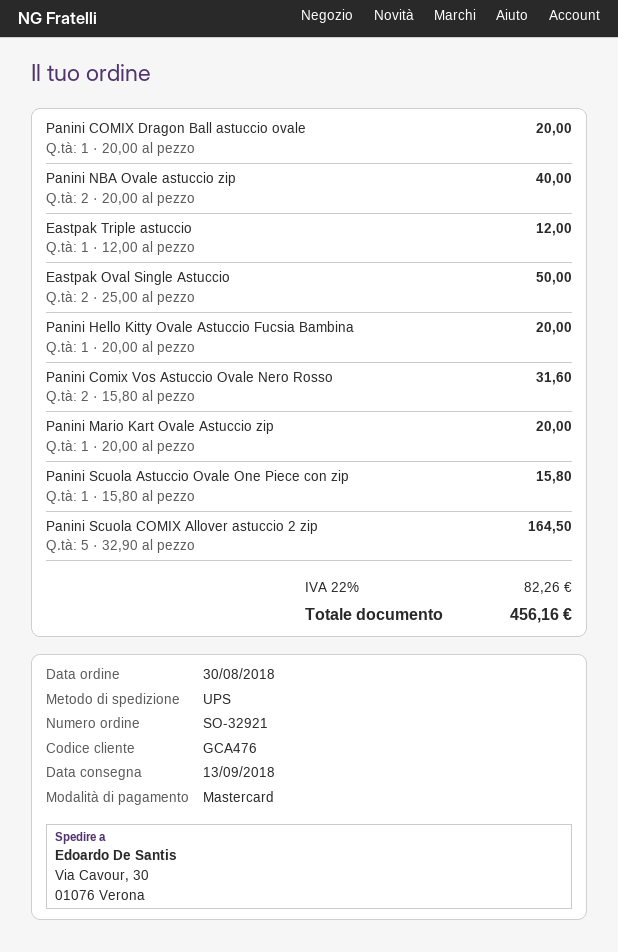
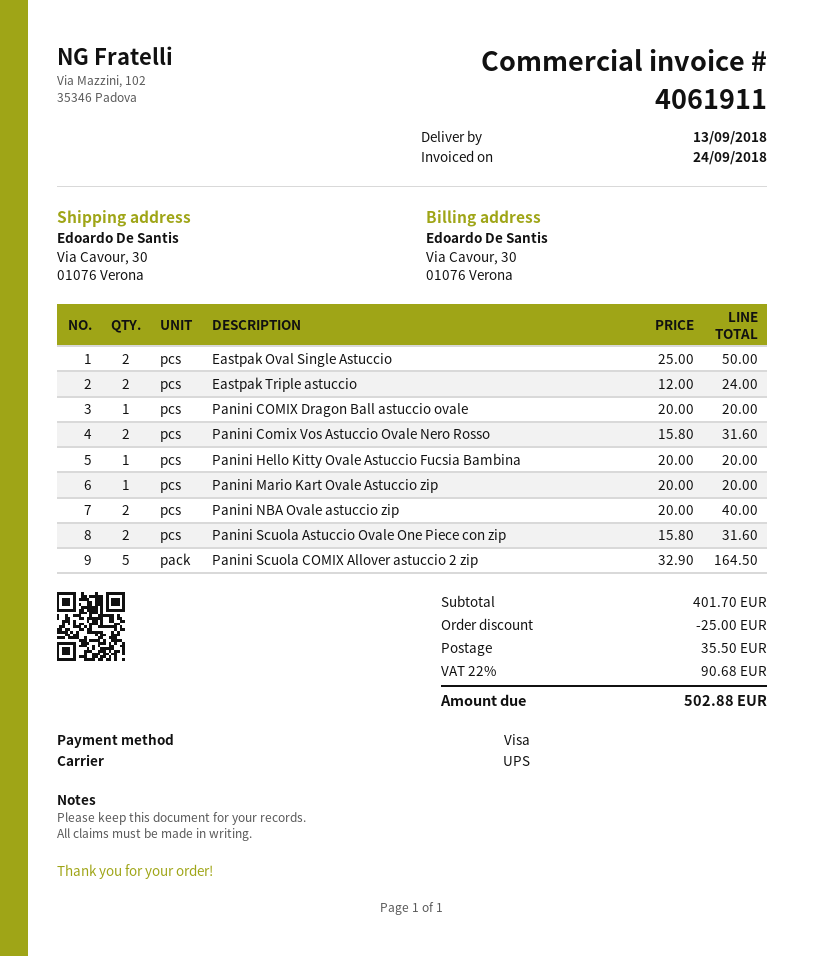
payment method: Mastercard -> Visa
Eastpak Triple astuccio: 1 x 12.00 = 12.00 -> 2 x 12.00 = 24.00
Panini Scuola Astuccio Ovale One Piece con zip: 1 x 15.80 = 15.80 -> 2 x 15.80 = 31.60
discount: none -> 25.00
shipping: none -> 35.50
tax: 22% = 82.26 -> 22% = 90.68
total: 456.16 -> 502.88

